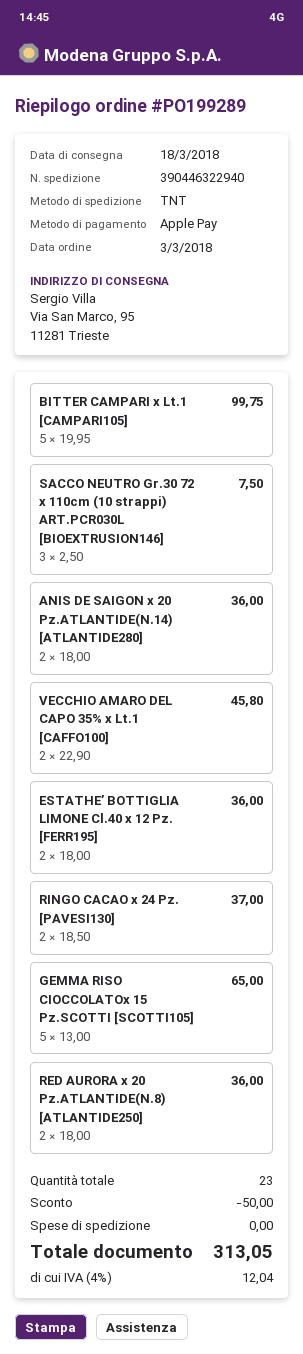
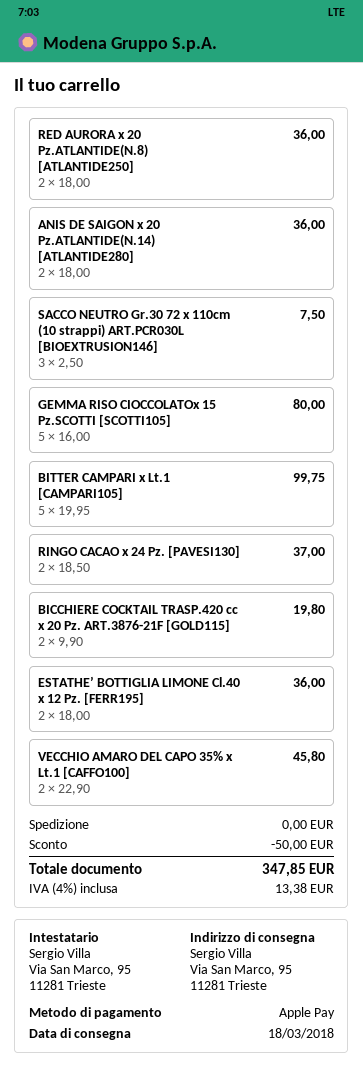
GEMMA RISO CIOCCOLATOx 15 Pz.SCOTTI [SCOTTI105]: 5 x 13.00 = 65.00 -> 5 x 16.00 = 80.00
BICCHIERE COCKTAIL TRASP.420 cc x 20 Pz. ART.3876-21F [GOLD115]: none -> 2 x 9.90 = 19.80
tax: 4% = 12.04 -> 4% = 13.38
total: 313.05 -> 347.85

